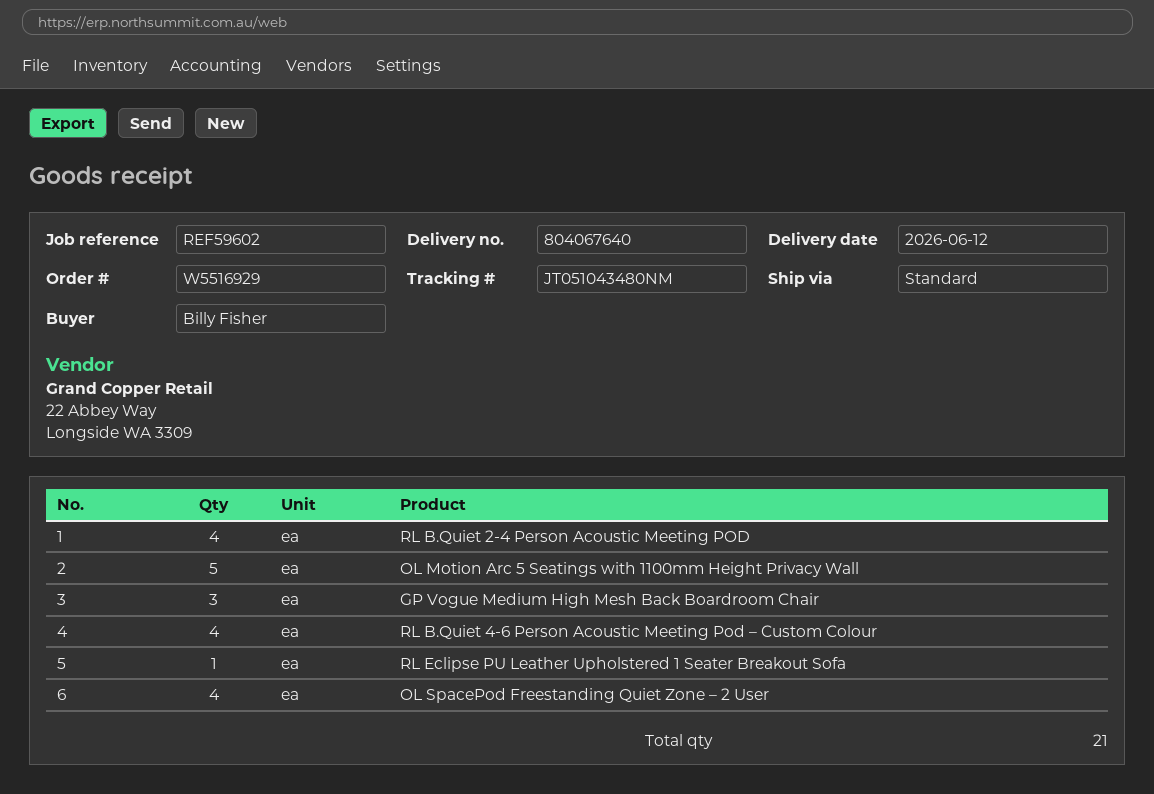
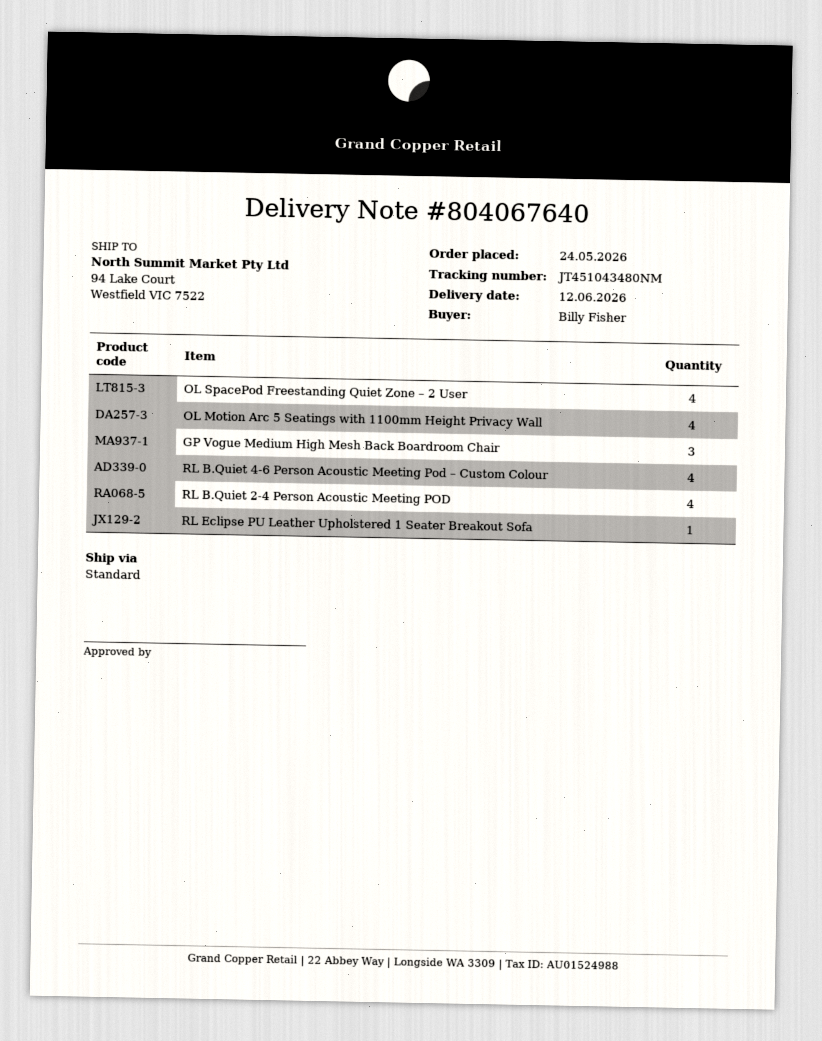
tracking number: JT051043480NM -> JT451043480NM
OL Motion Arc 5 Seatings with 1100mm Height Privacy Wall: 5 -> 4

